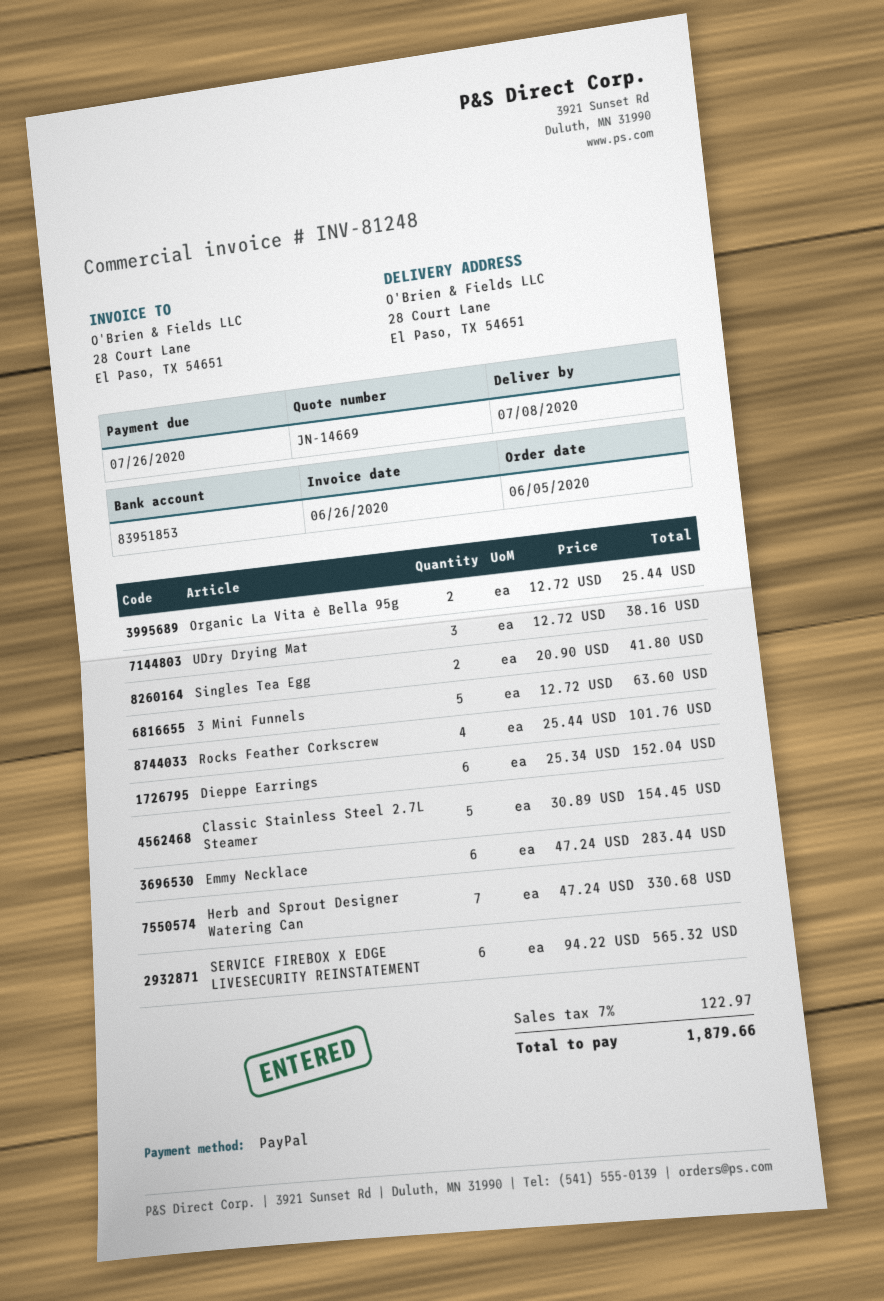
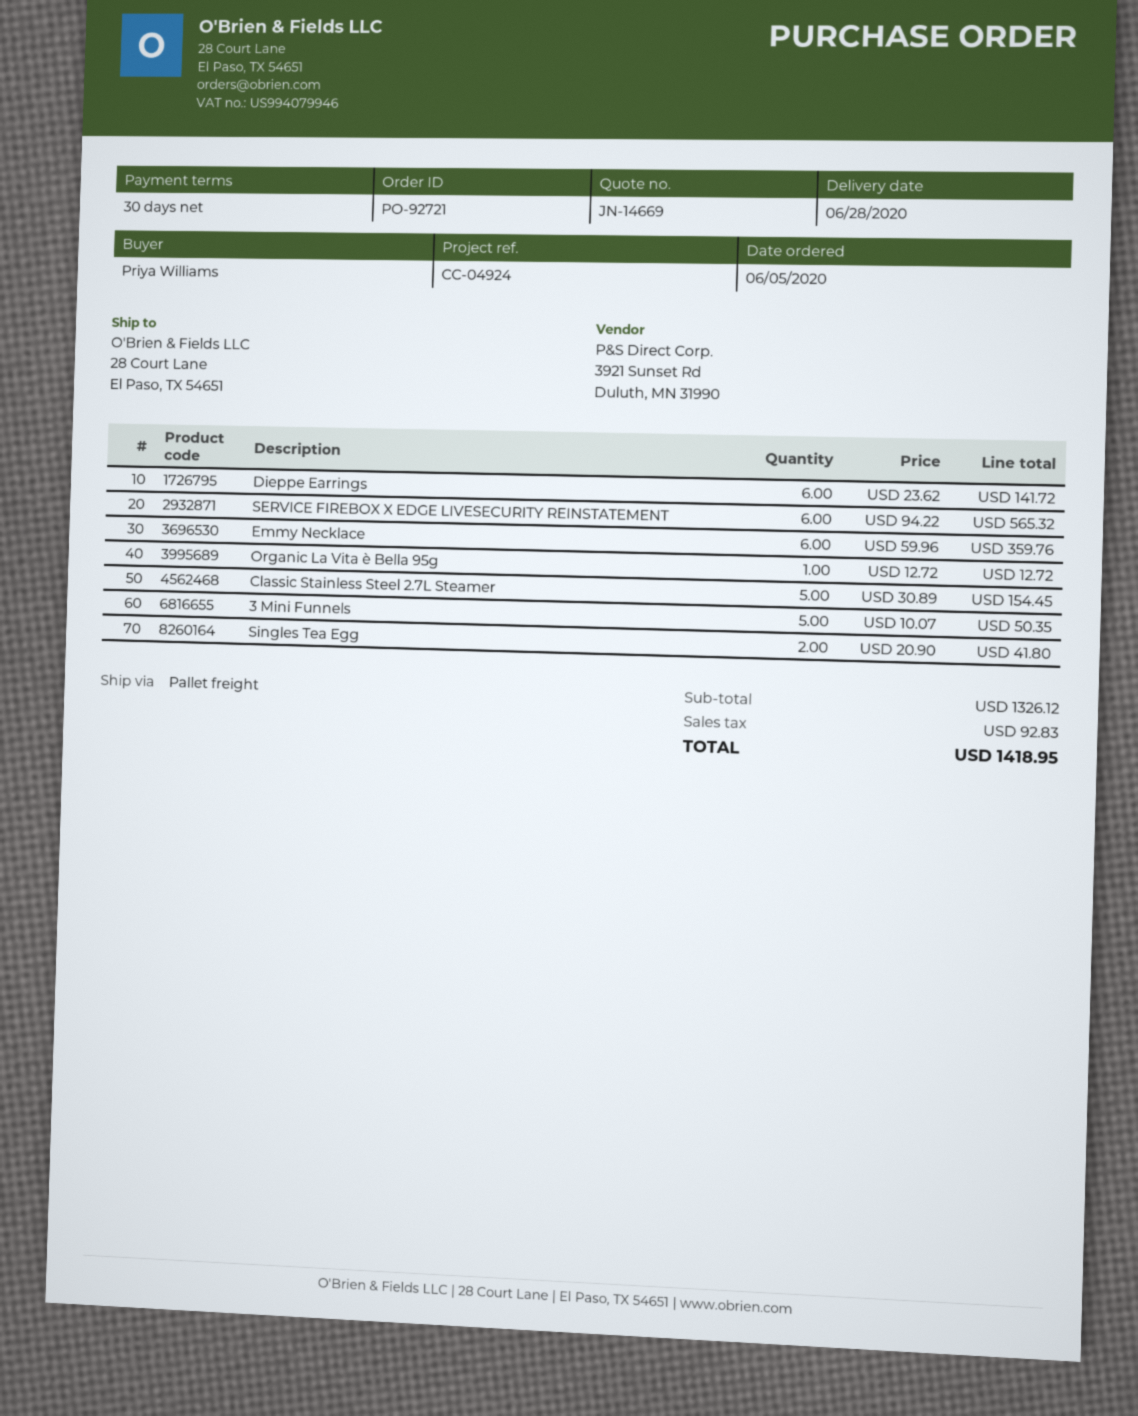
delivery date: 2020-07-08 -> 2020-06-28
Organic La Vita è Bella 95g: 2 x 12.72 = 25.44 -> 1 x 12.72 = 12.72
UDry Drying Mat: 3 x 12.72 = 38.16 -> none
3 Mini Funnels: 5 x 12.72 = 63.60 -> 5 x 10.07 = 50.35
Rocks Feather Corkscrew: 4 x 25.44 = 101.76 -> none
Dieppe Earrings: 6 x 25.34 = 152.04 -> 6 x 23.62 = 141.72
Emmy Necklace: 6 x 47.24 = 283.44 -> 6 x 59.96 = 359.76
Herb and Sprout Designer Watering Can: 7 x 47.24 = 330.68 -> none
tax: 122.97 -> 92.83
total: 1879.66 -> 1418.95

